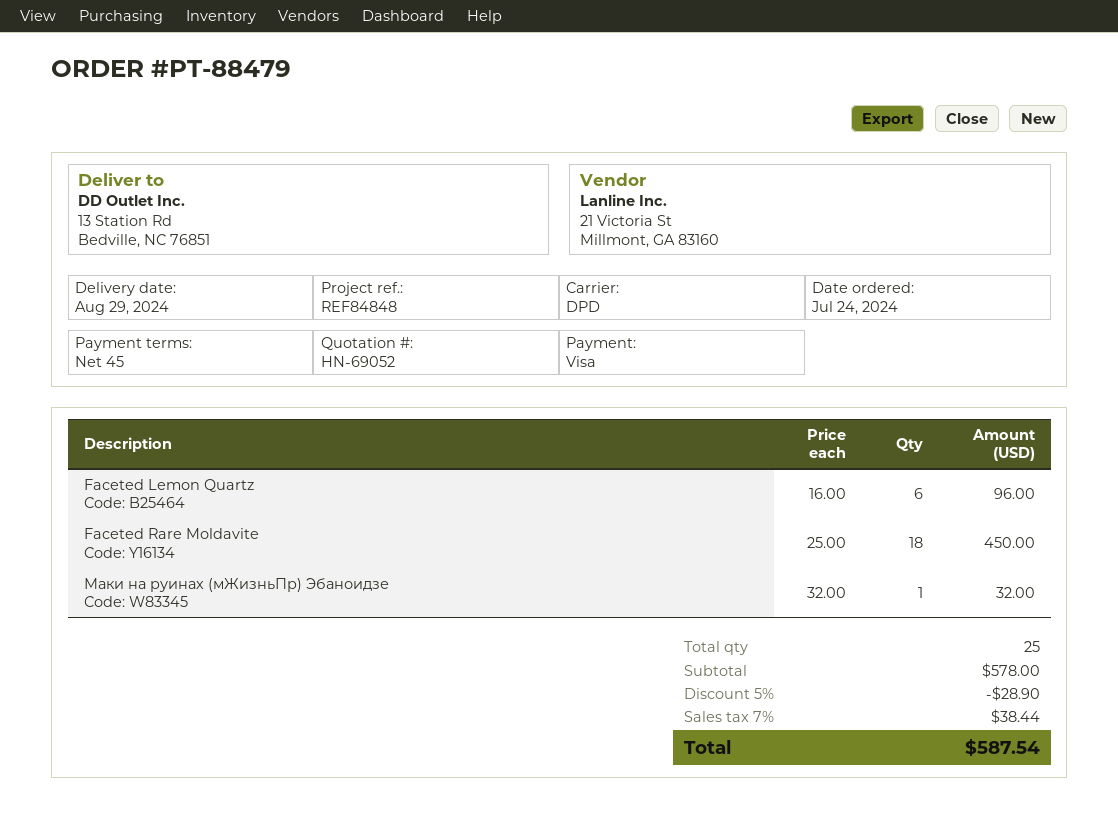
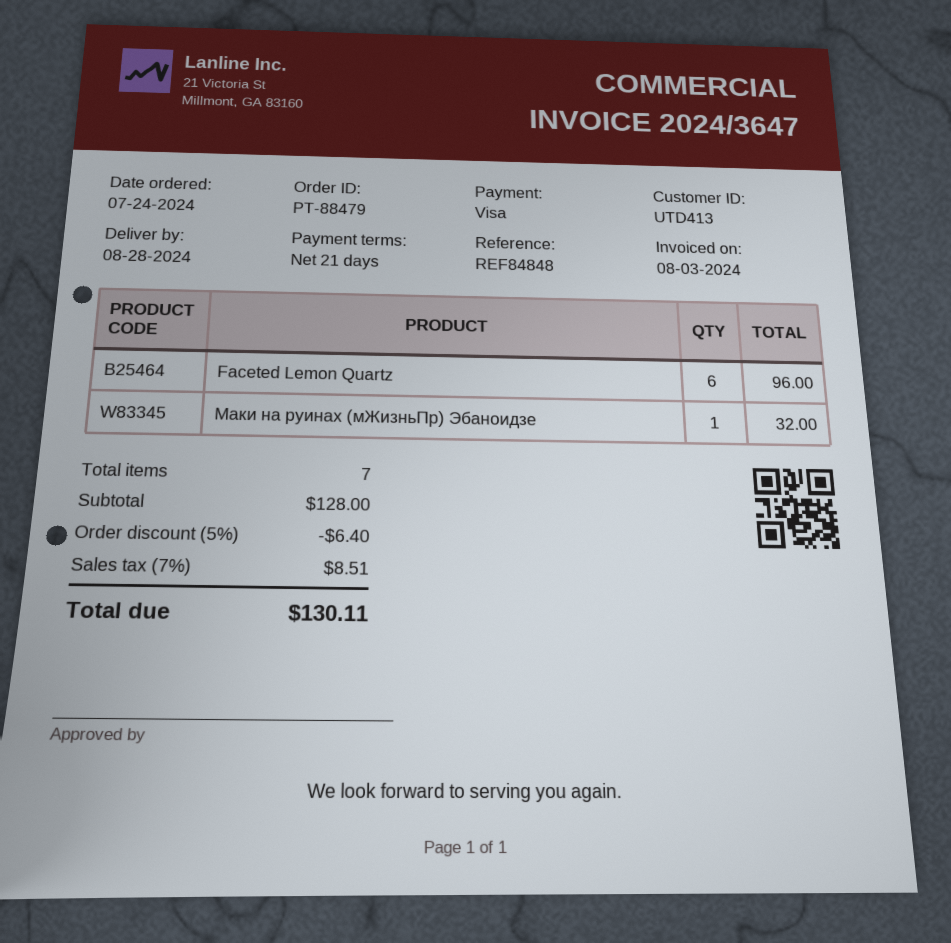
delivery date: 2024-08-29 -> 2024-08-28
payment terms: 45 days -> 21 days
Faceted Rare Moldavite: 18 for 450.00 -> none
total quantity: 25 -> 7
subtotal: 578.00 -> 128.00
discount: 5% = 28.90 -> 5% = 6.40
tax: 7% = 38.44 -> 7% = 8.51
total: 587.54 -> 130.11

